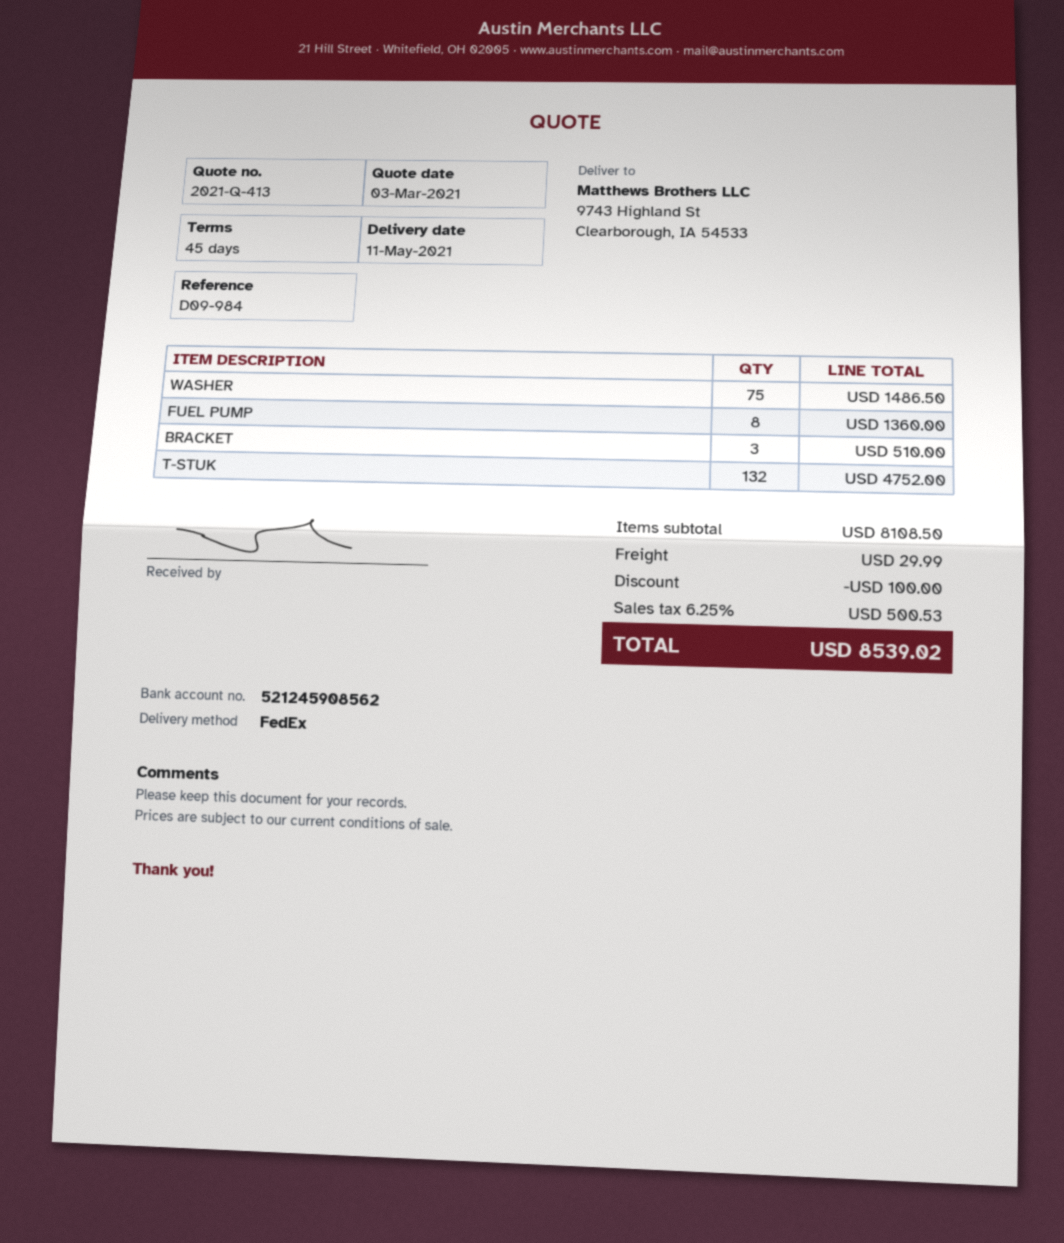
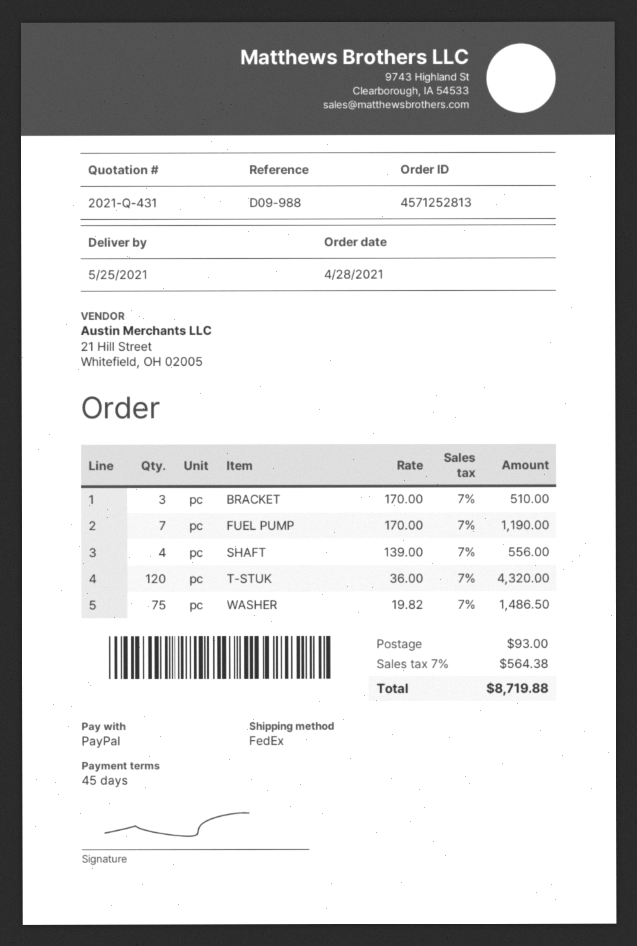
quote number: 2021-Q-413 -> 2021-Q-431
delivery date: 2021-05-11 -> 2021-05-25
reference: D09-984 -> D09-988
FUEL PUMP: 8 for 1360.00 -> 7 for 1190.00
T-STUK: 132 for 4752.00 -> 120 for 4320.00
SHAFT: none -> 4 for 556.00
discount: 100.00 -> none
shipping: 29.99 -> 93.00
tax: 6.25% = 500.53 -> 7% = 564.38
total: 8539.02 -> 8719.88

